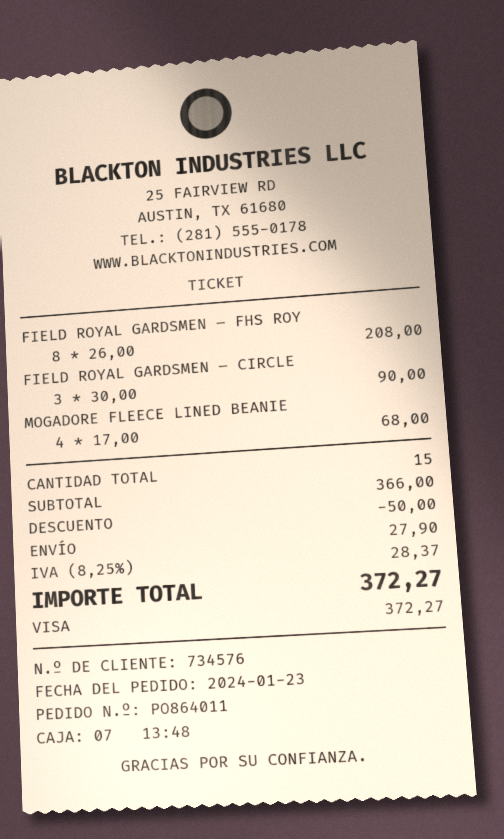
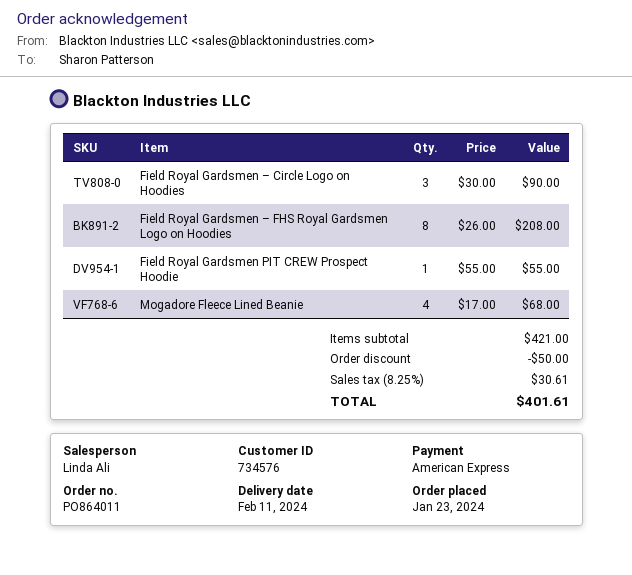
payment method: Visa -> American Express
Field Royal Gardsmen PIT CREW Prospect Hoodie: none -> 1 x 55.00 = 55.00
subtotal: 366.00 -> 421.00
shipping: 27.90 -> none
tax: 8.25% = 28.37 -> 8.25% = 30.61
total: 372.27 -> 401.61

